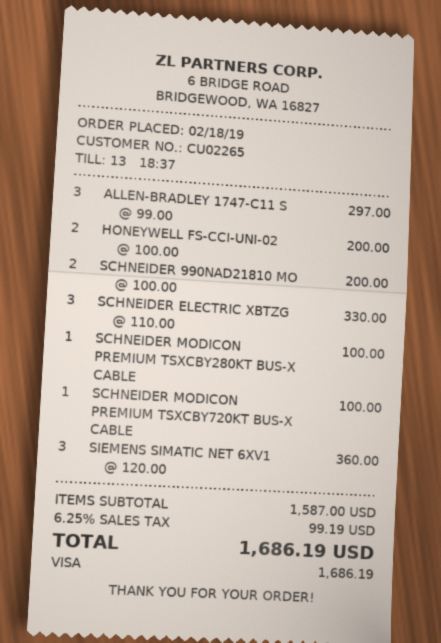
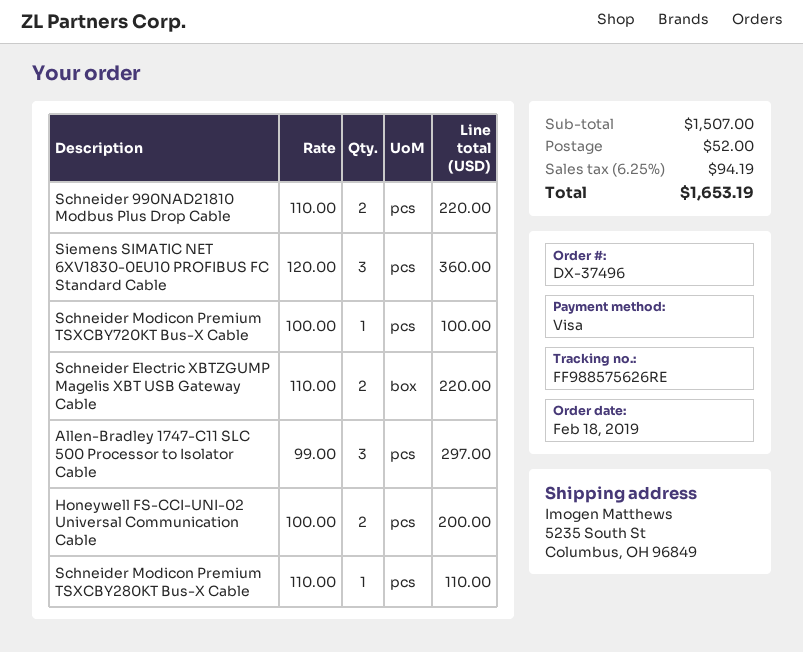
SCHNEIDER 990NAD21810 MO: 2 x 100.00 = 200.00 -> 2 x 110.00 = 220.00
SCHNEIDER ELECTRIC XBTZG: 3 x 110.00 = 330.00 -> 2 x 110.00 = 220.00
SCHNEIDER MODICON PREMIUM TSXCBY280KT BUS-X CABLE: 1 x 100.00 = 100.00 -> 1 x 110.00 = 110.00
subtotal: 1587.00 -> 1507.00
shipping: none -> 52.00
tax: 6.25% = 99.19 -> 6.25% = 94.19
total: 1686.19 -> 1653.19

